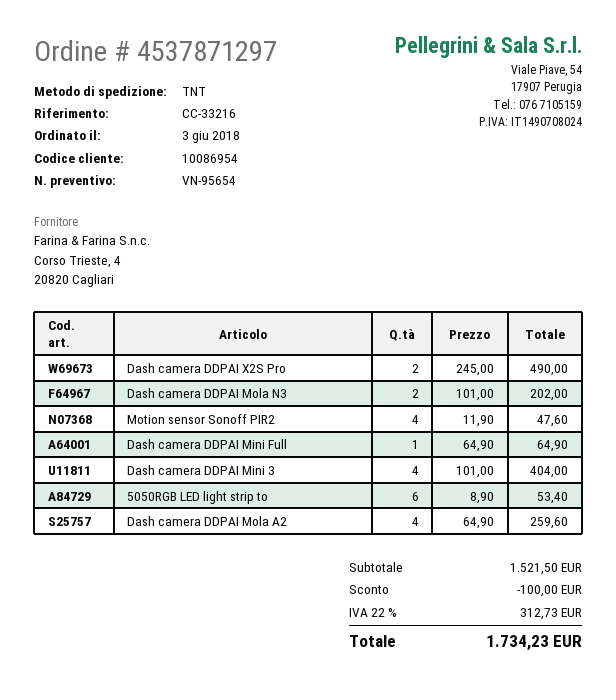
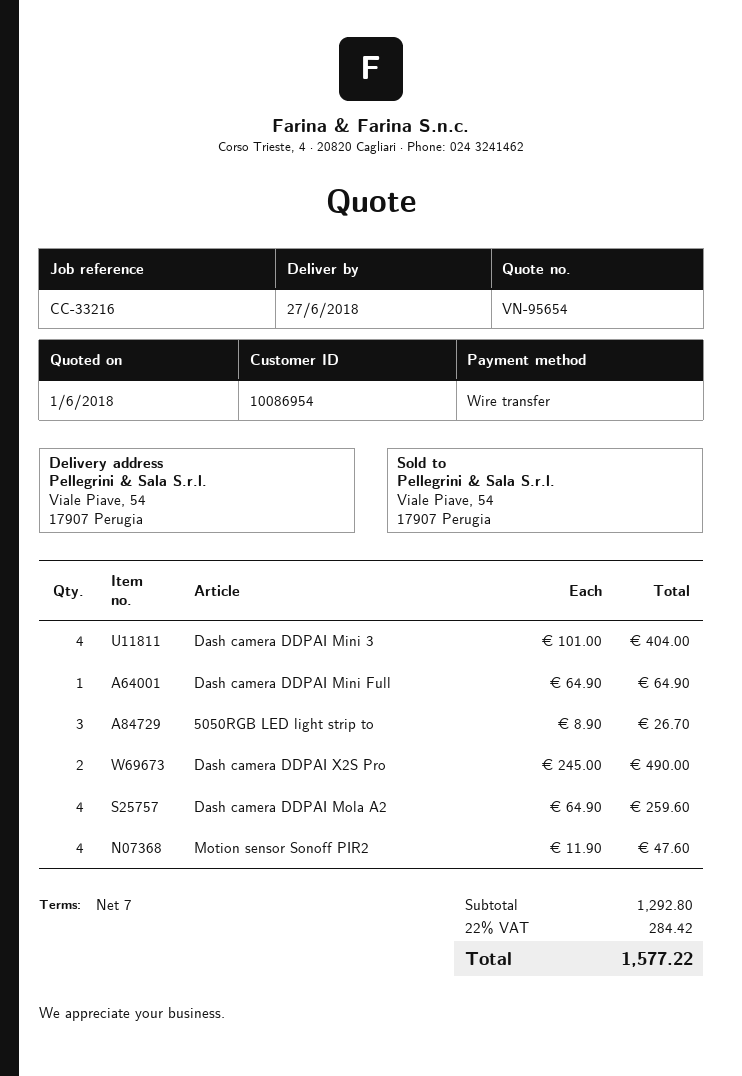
Dash camera DDPAI Mola N3: 2 x 101.00 = 202.00 -> none
5050RGB LED light strip to: 6 x 8.90 = 53.40 -> 3 x 8.90 = 26.70
subtotal: 1521.50 -> 1292.80
discount: 100.00 -> none
tax: 22% = 312.73 -> 22% = 284.42
total: 1734.23 -> 1577.22

